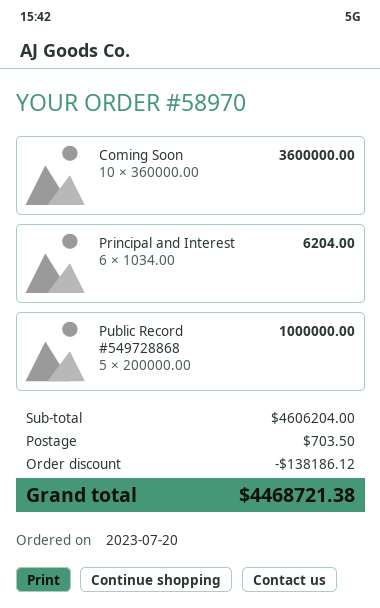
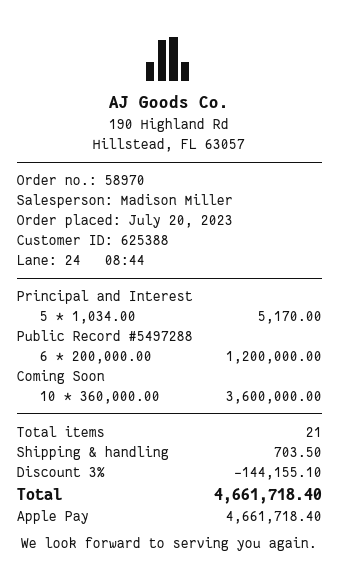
Principal and Interest: 6 x 1034.00 = 6204.00 -> 5 x 1034.00 = 5170.00
Public Record #549728868: 5 x 200000.00 = 1000000.00 -> 6 x 200000.00 = 1200000.00
discount: 138186.12 -> 144155.10
total: 4468721.38 -> 4661718.40

